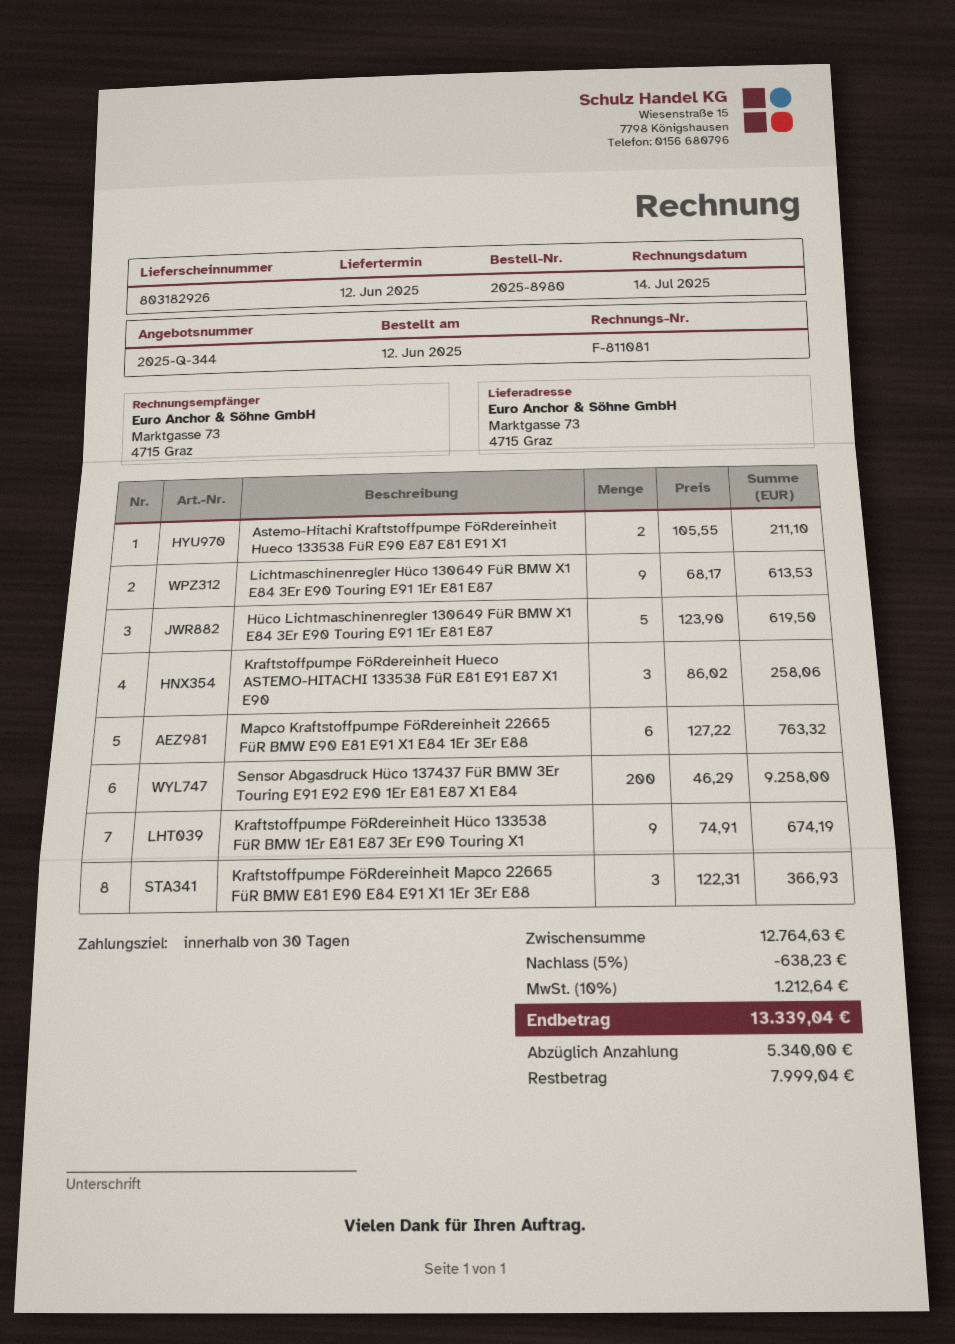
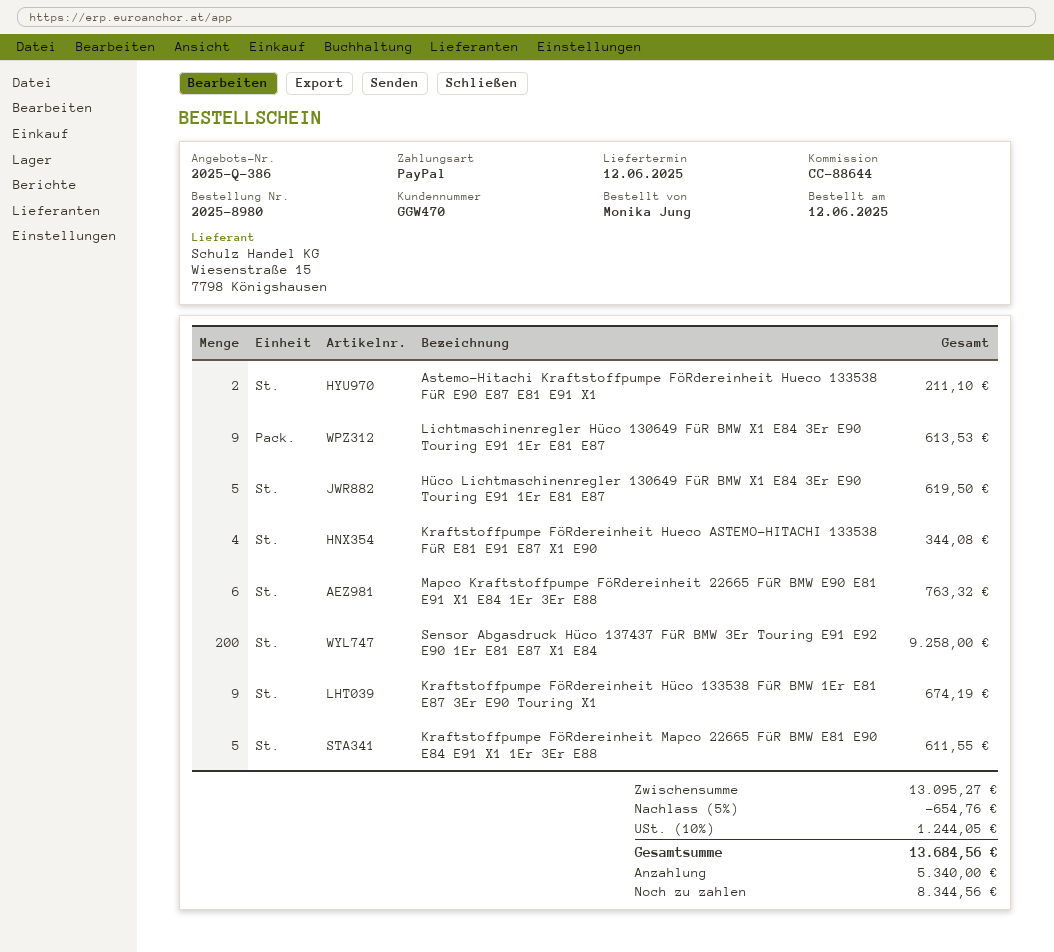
quote number: 2025-Q-344 -> 2025-Q-386
Kraftstoffpumpe FöRdereinheit Hueco ASTEMO-HITACHI 133538 FüR E81 E91 E87 X1 E90: 3 for 258.06 -> 4 for 344.08
Kraftstoffpumpe FöRdereinheit Mapco 22665 FüR BMW E81 E90 E84 E91 X1 1Er 3Er E88: 3 for 366.93 -> 5 for 611.55
subtotal: 12764.63 -> 13095.27
discount: 5% = 638.23 -> 5% = 654.76
tax: 10% = 1212.64 -> 10% = 1244.05
total: 13339.04 -> 13684.56
balance: 7999.04 -> 8344.56

